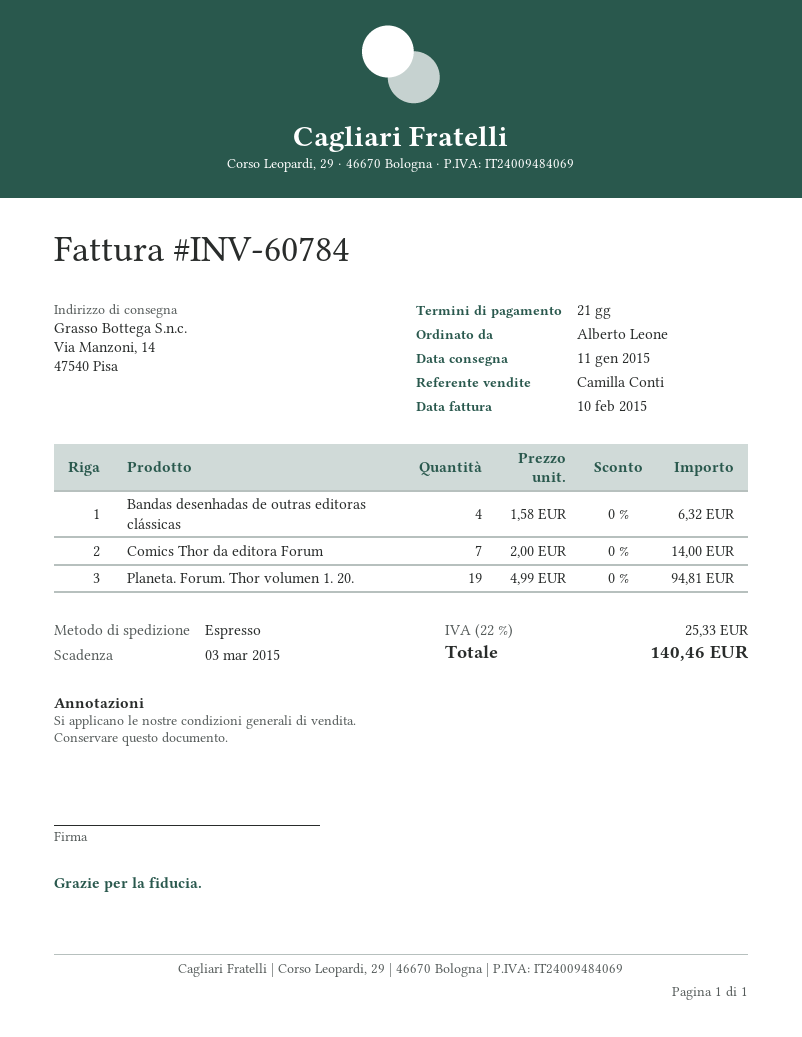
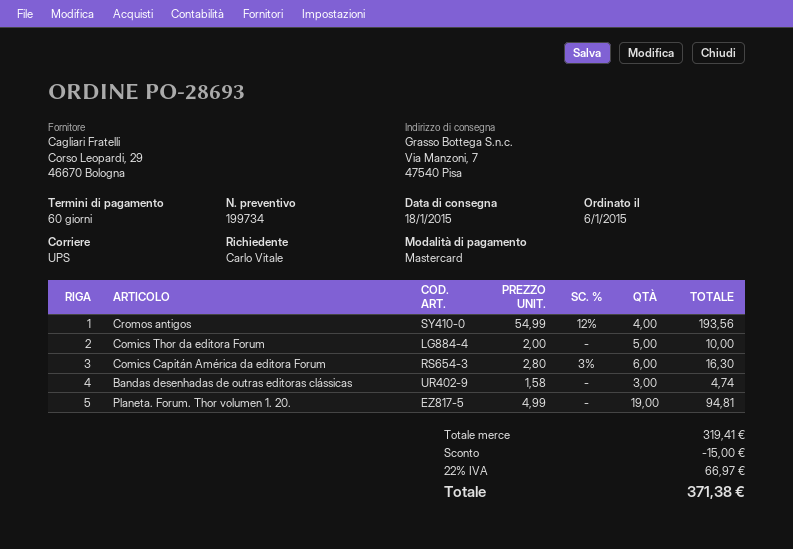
delivery date: 2015-01-11 -> 2015-01-18
payment terms: 21 days -> 60 days
ordered by: Alberto Leone -> Carlo Vitale
shipping method: express -> UPS
ship to: Via Manzoni, 14, 47540 Pisa -> Via Manzoni, 7, 47540 Pisa
Bandas desenhadas de outras editoras clássicas: 4 x 1.58 = 6.32 -> 3 x 1.58 = 4.74
Comics Thor da editora Forum: 7 x 2.00 = 14.00 -> 5 x 2.00 = 10.00
Cromos antigos: none -> 4 x 54.99 - 12% = 193.56
Comics Capitán América da editora Forum: none -> 6 x 2.80 - 3% = 16.30
discount: none -> 15.00
tax: 22% = 25.33 -> 22% = 66.97
total: 140.46 -> 371.38

